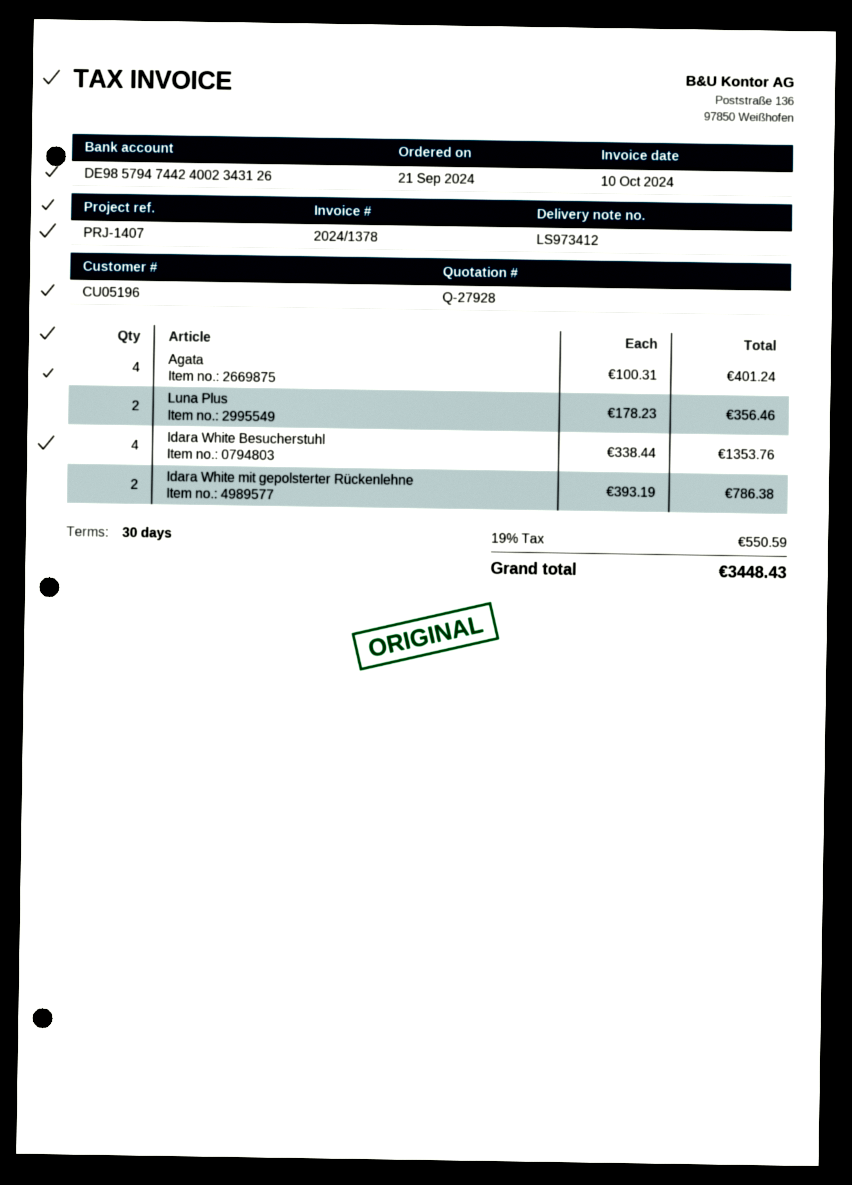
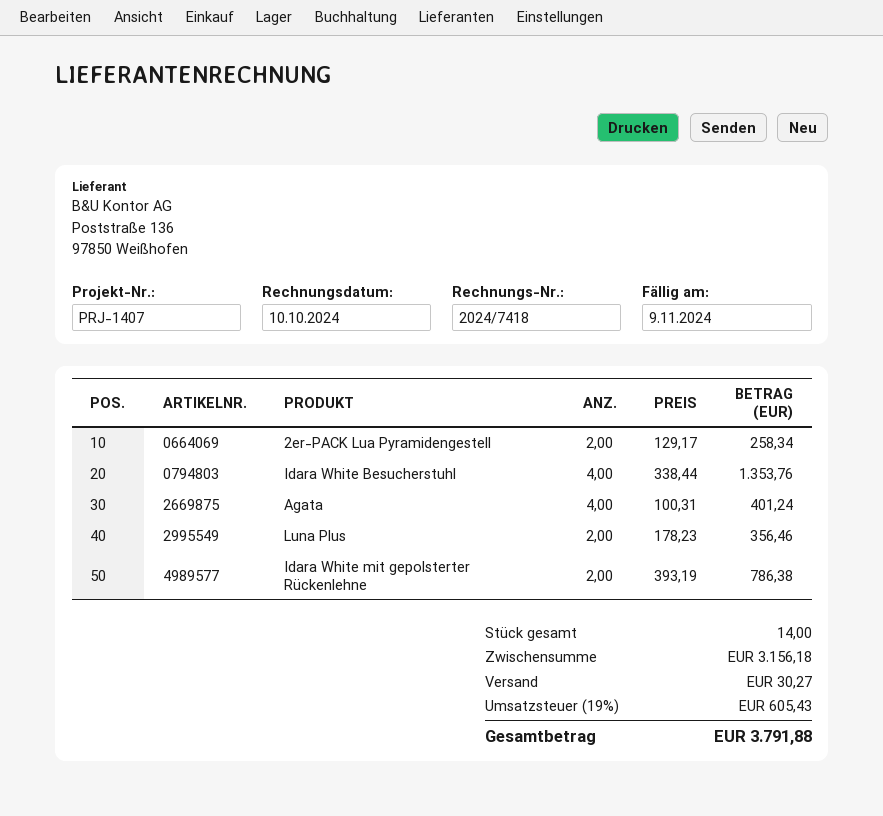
invoice number: 2024/1378 -> 2024/7418
2er-PACK Lua Pyramidengestell: none -> 2 x 129.17 = 258.34
shipping: none -> 30.27
tax: 19% = 550.59 -> 19% = 605.43
total: 3448.43 -> 3791.88

